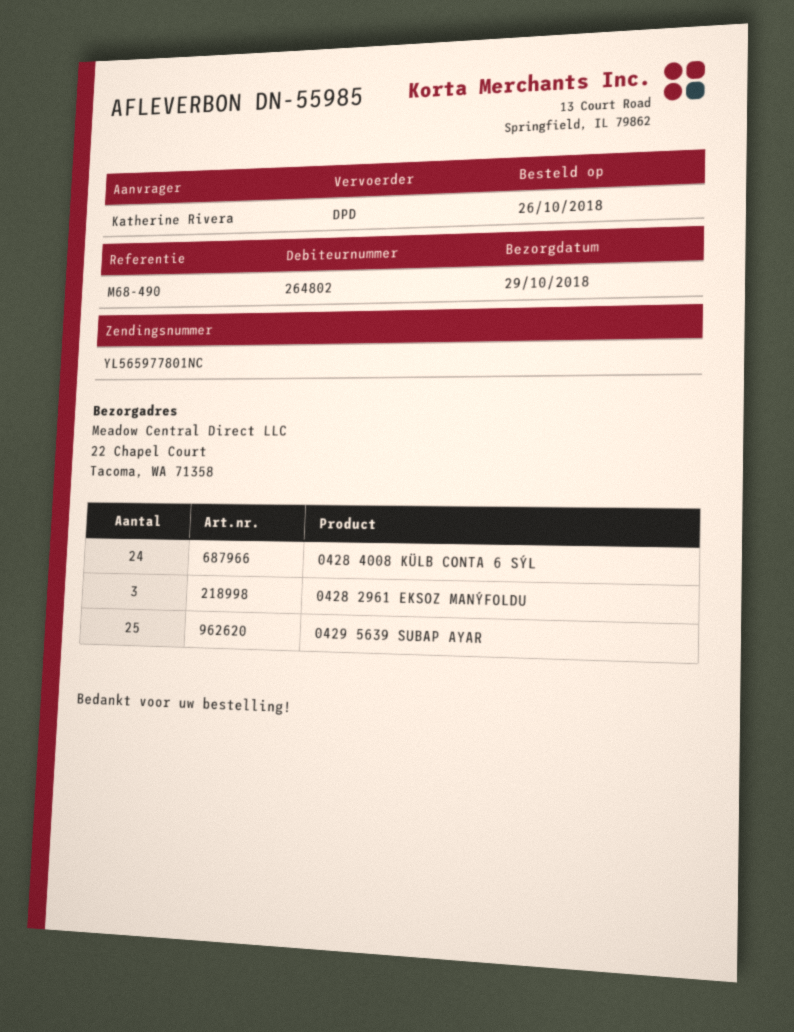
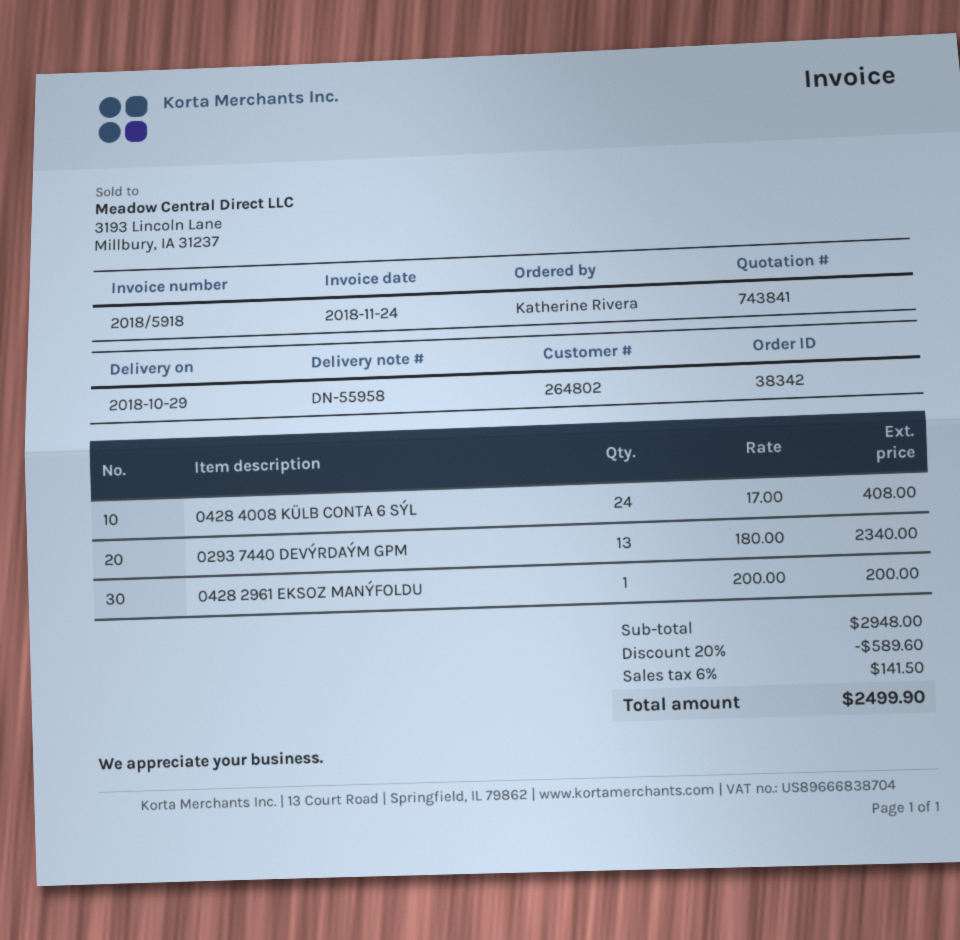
delivery note number: DN-55985 -> DN-55958
0428 2961 EKSOZ MANÝFOLDU: 3 -> 1
0429 5639 SUBAP AYAR: 25 -> none
0293 7440 DEVÝRDAÝM GPM: none -> 13

